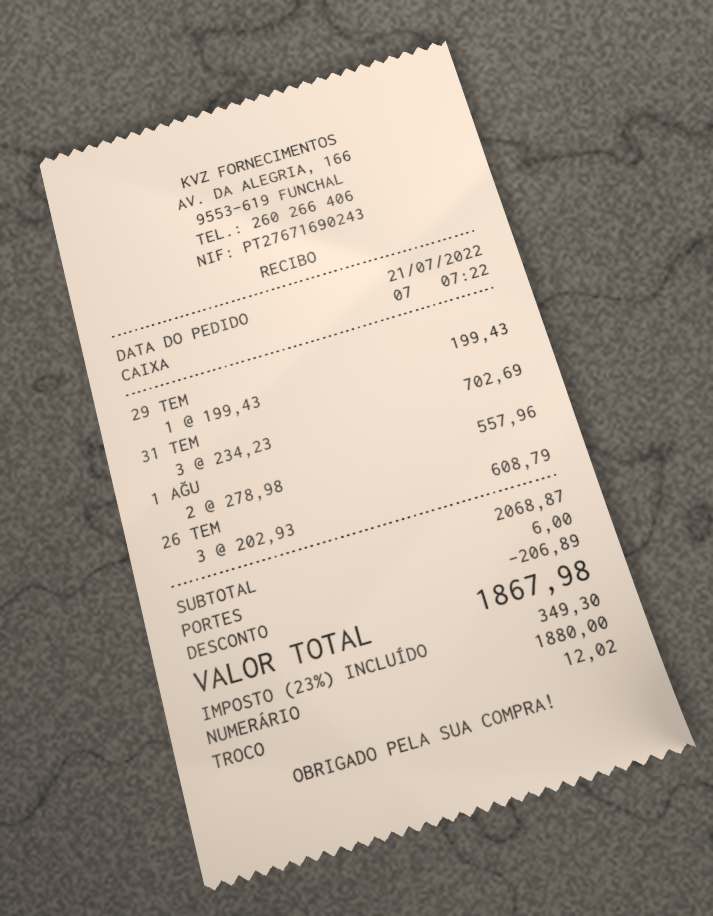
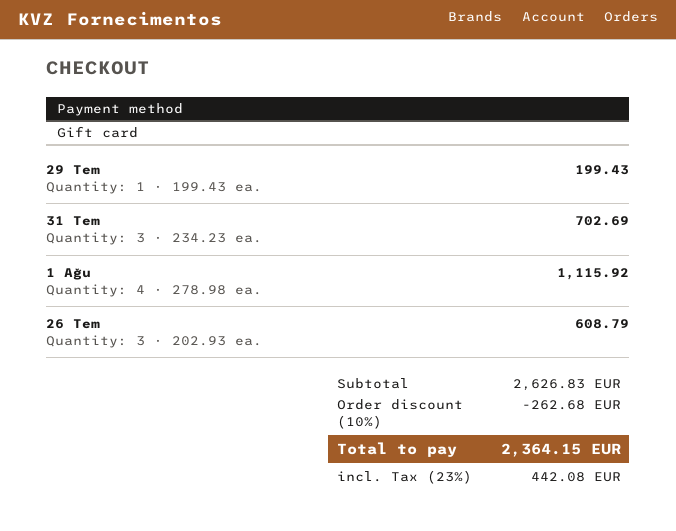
payment method: cash -> gift card
1 AĞU: 2 x 278.98 = 557.96 -> 4 x 278.98 = 1115.92
subtotal: 2068.87 -> 2626.83
discount: 206.89 -> 262.68
shipping: 6.00 -> none
tax: 23% = 349.30 -> 23% = 442.08
total: 1867.98 -> 2364.15

